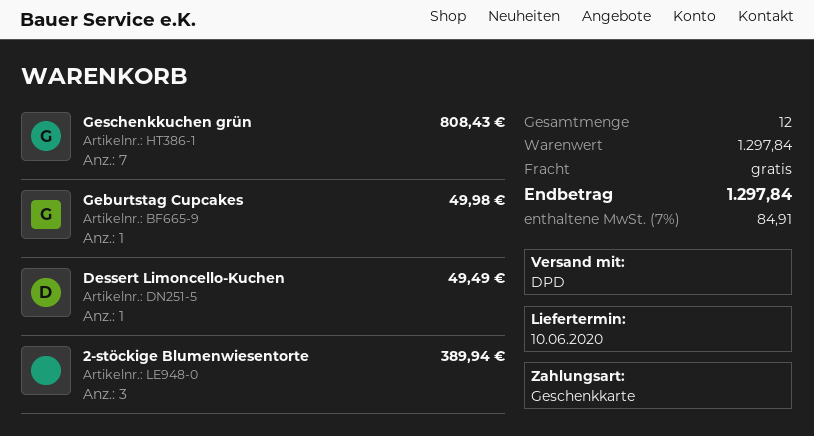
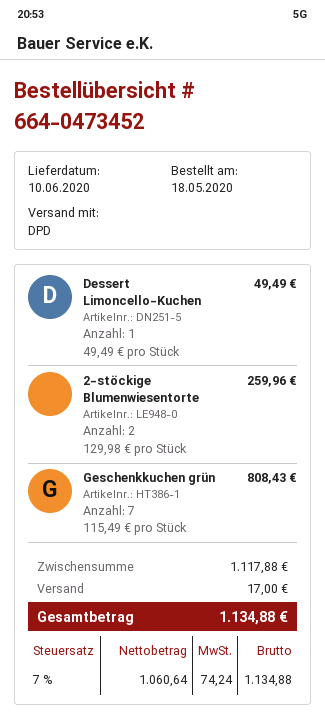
Geburtstag Cupcakes: 1 for 49.98 -> none
2-stöckige Blumenwiesentorte: 3 for 389.94 -> 2 for 259.96
subtotal: 1297.84 -> 1117.88
shipping: 0.00 -> 17.00
tax: 7% = 84.91 -> 7% = 74.24
total: 1297.84 -> 1134.88

